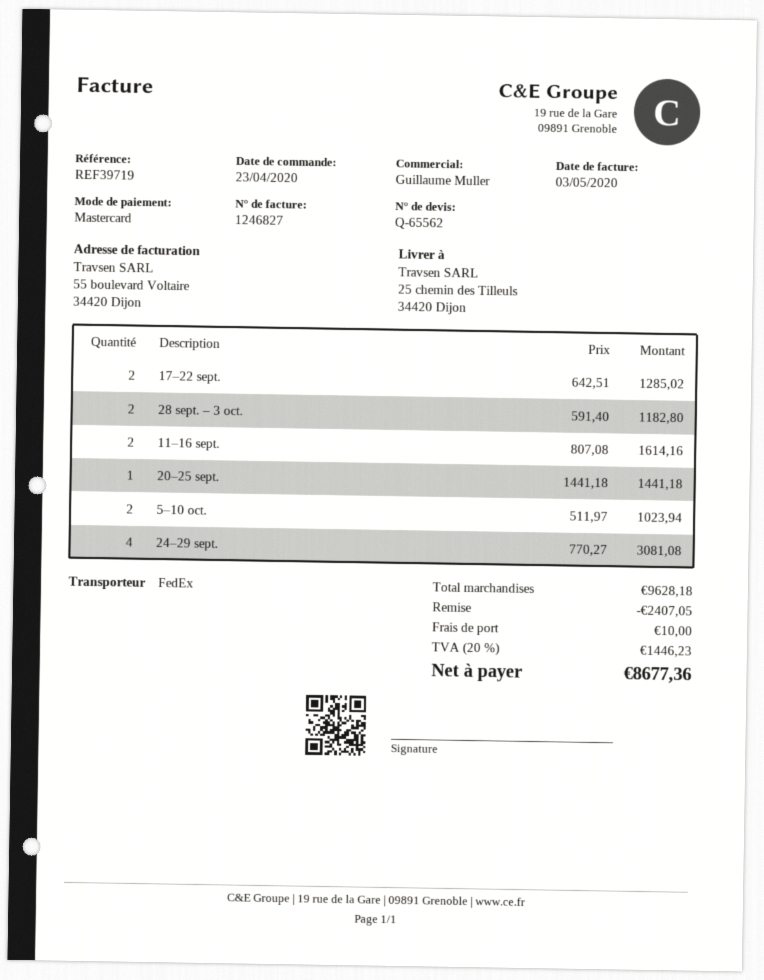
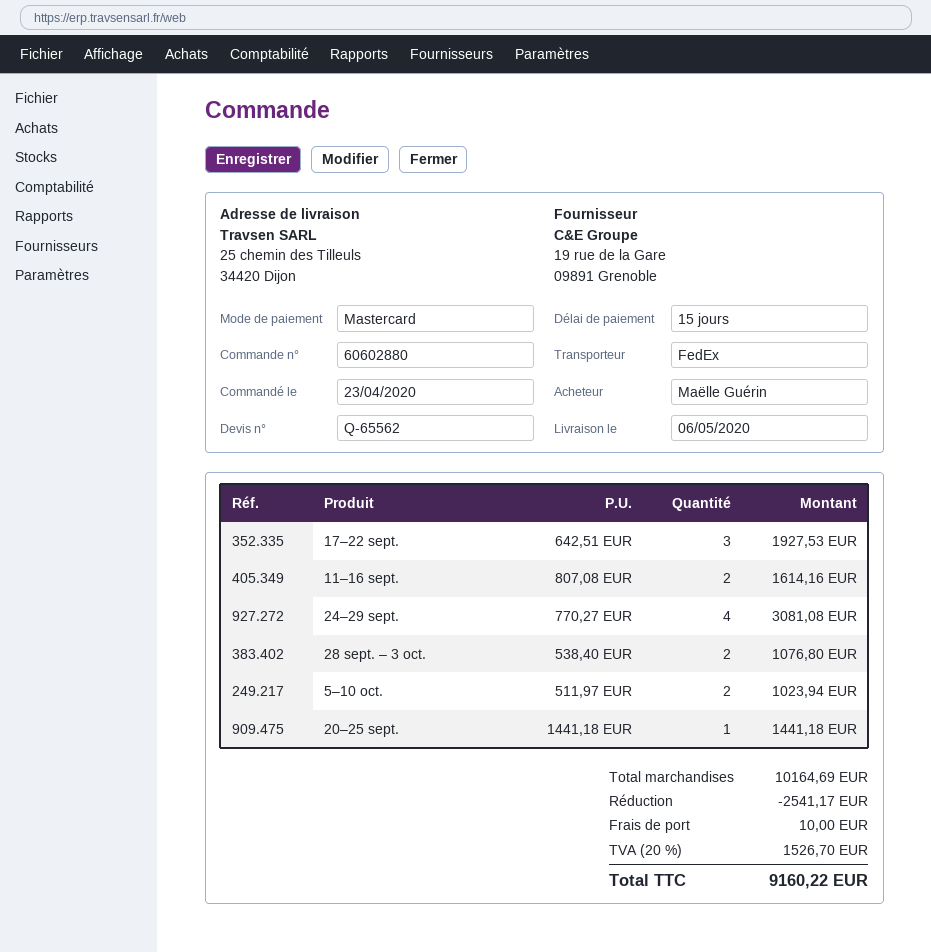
17–22 sept.: 2 x 642.51 = 1285.02 -> 3 x 642.51 = 1927.53
28 sept. – 3 oct.: 2 x 591.40 = 1182.80 -> 2 x 538.40 = 1076.80
subtotal: 9628.18 -> 10164.69
discount: 2407.05 -> 2541.17
tax: 20% = 1446.23 -> 20% = 1526.70
total: 8677.36 -> 9160.22

